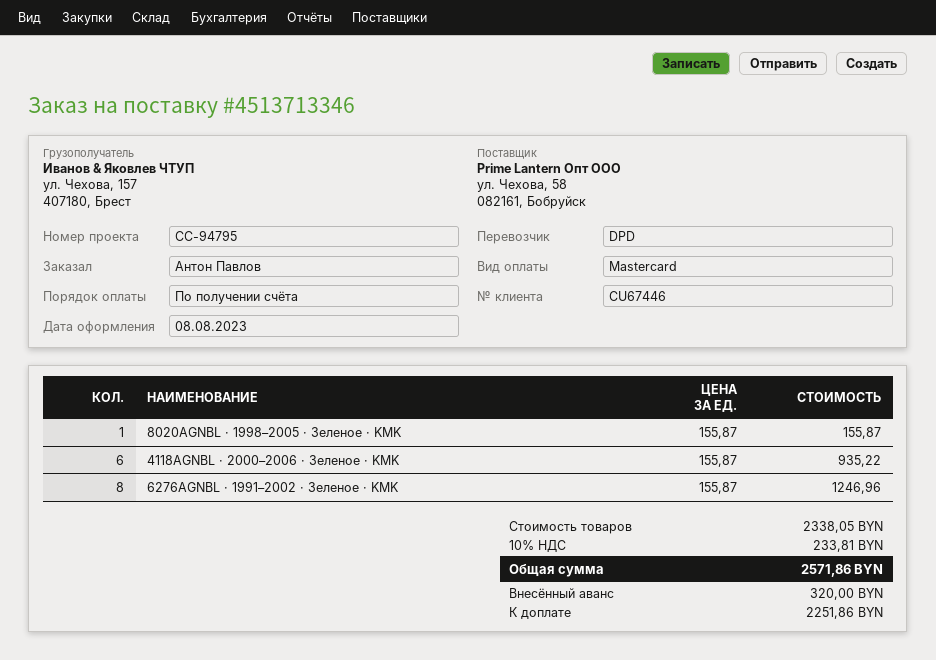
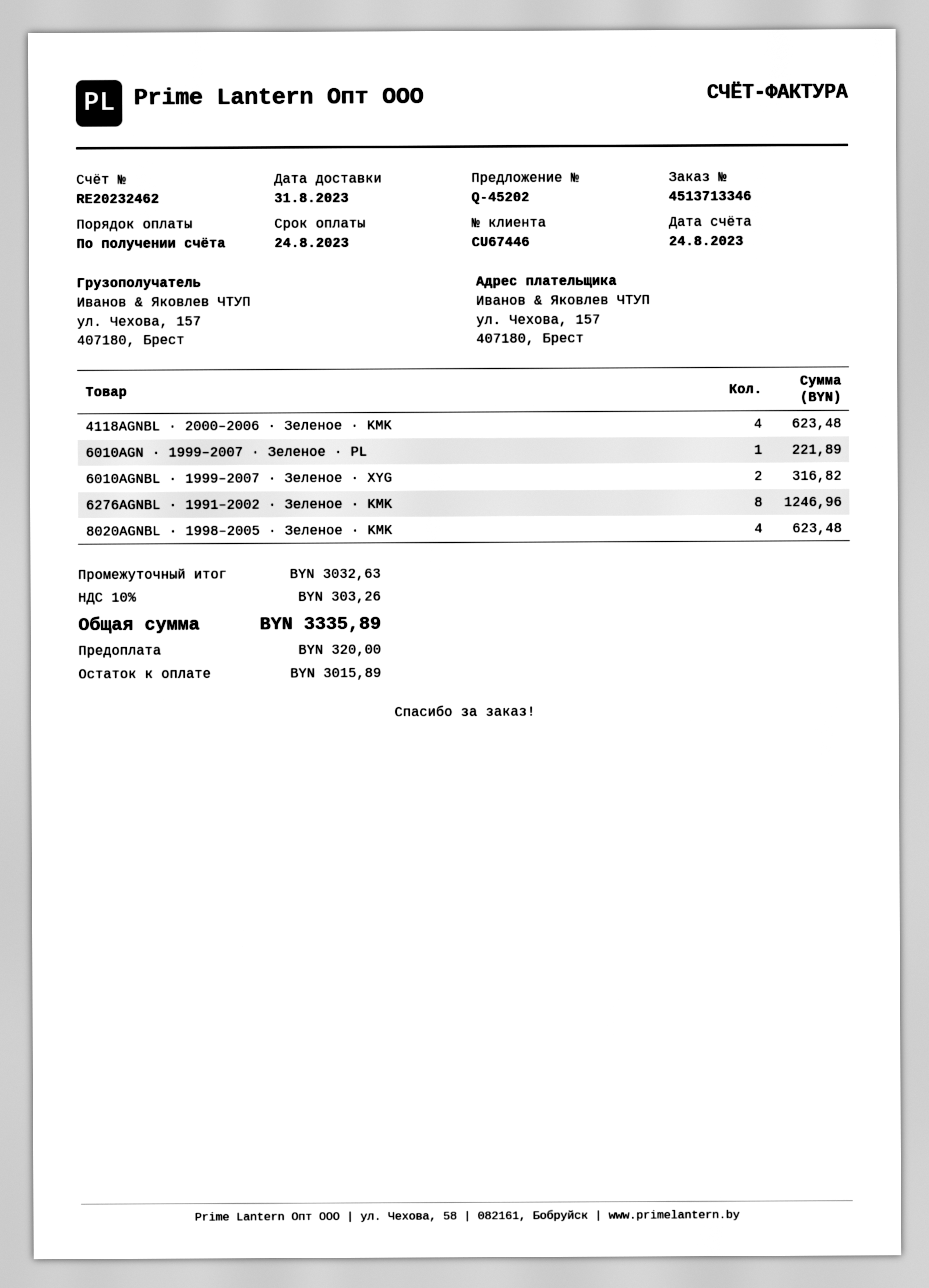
8020AGNBL · 1998–2005 · Зеленое · KMK: 1 for 155.87 -> 4 for 623.48
4118AGNBL · 2000–2006 · Зеленое · KMK: 6 for 935.22 -> 4 for 623.48
6010AGN · 1999–2007 · Зеленое · PL: none -> 1 for 221.89
6010AGNBL · 1999–2007 · Зеленое · XYG: none -> 2 for 316.82
subtotal: 2338.05 -> 3032.63
tax: 10% = 233.81 -> 10% = 303.26
total: 2571.86 -> 3335.89
balance: 2251.86 -> 3015.89

